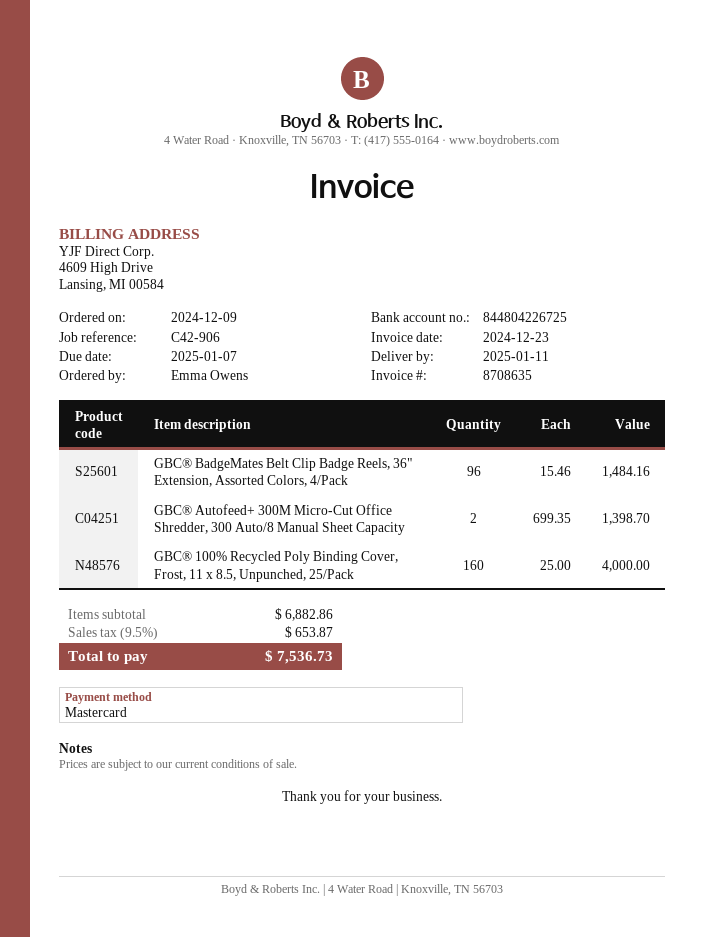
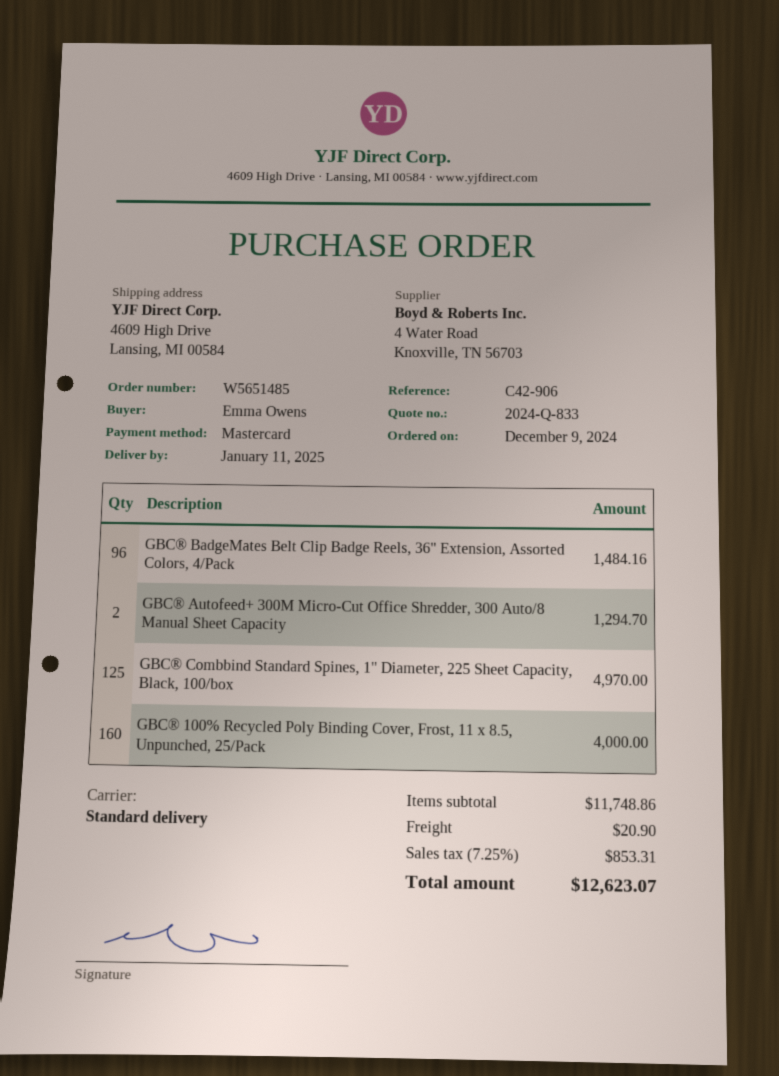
GBC® Autofeed+ 300M Micro-Cut Office Shredder, 300 Auto/8 Manual Sheet Capacity: 2 for 1398.70 -> 2 for 1294.70
GBC® Combbind Standard Spines, 1" Diameter, 225 Sheet Capacity, Black, 100/box: none -> 125 for 4970.00
subtotal: 6882.86 -> 11748.86
shipping: none -> 20.90
tax: 9.5% = 653.87 -> 7.25% = 853.31
total: 7536.73 -> 12623.07

